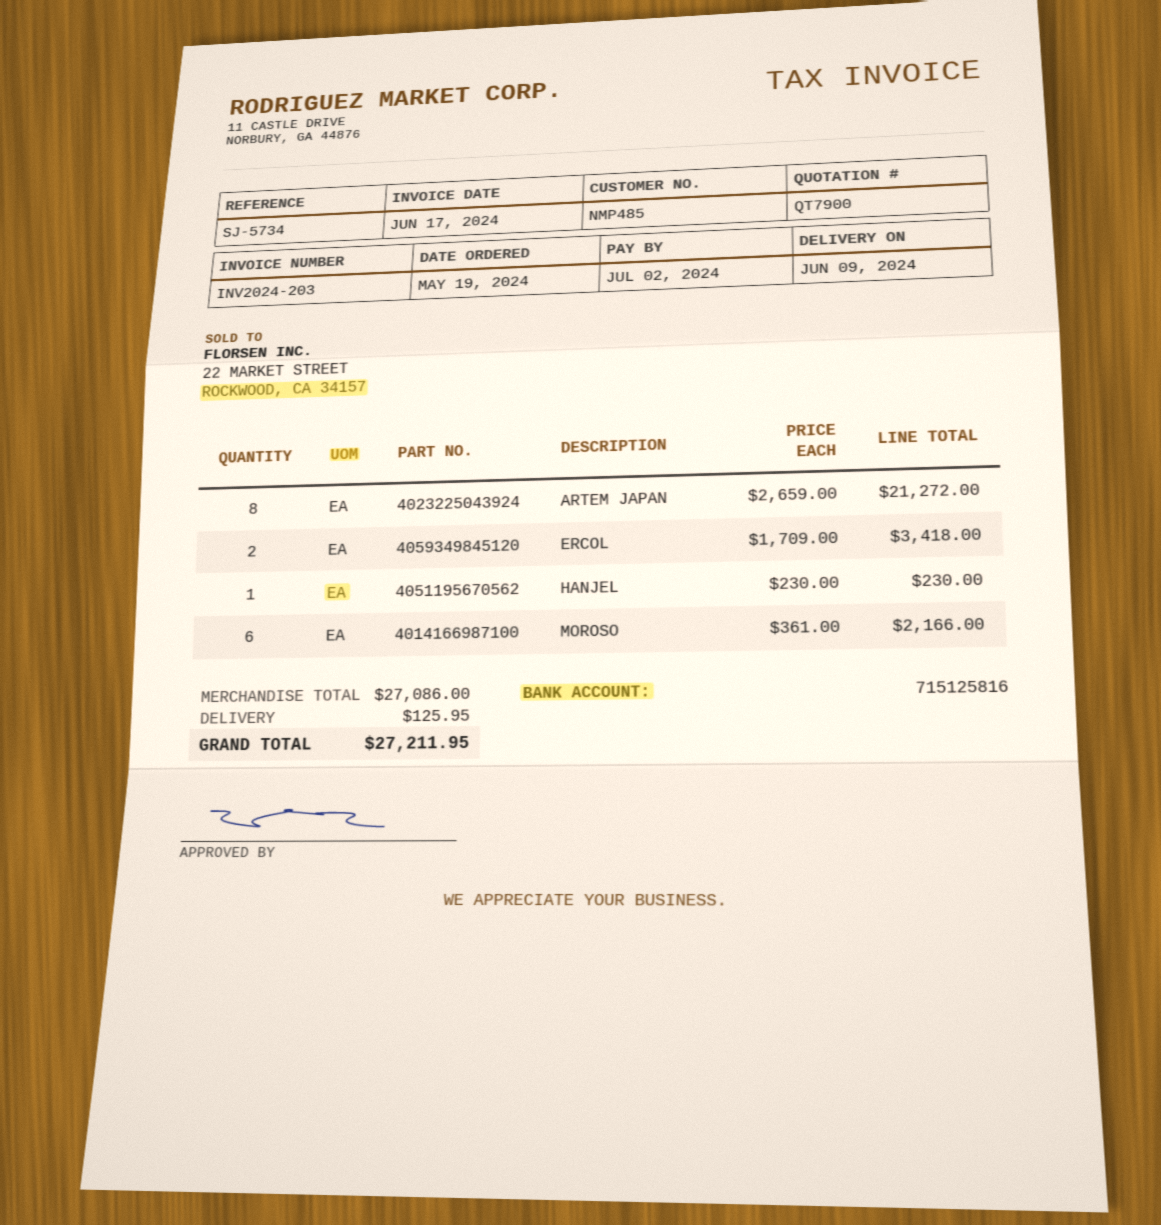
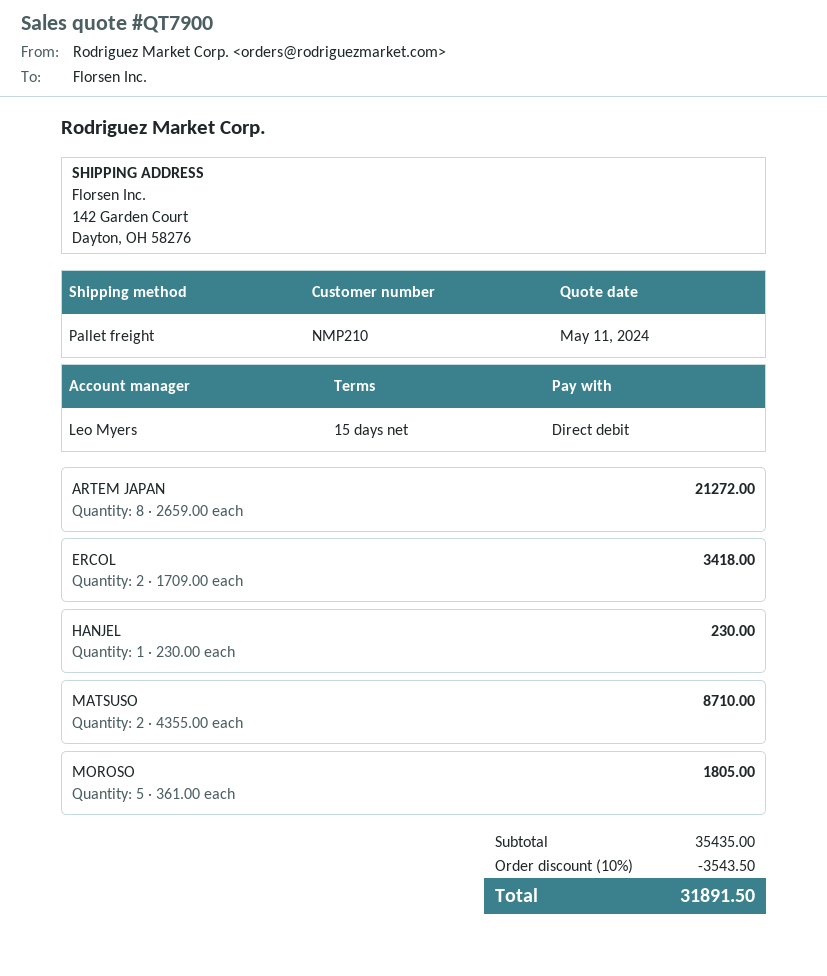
customer number: NMP485 -> NMP210
MOROSO: 6 x 361.00 = 2166.00 -> 5 x 361.00 = 1805.00
MATSUSO: none -> 2 x 4355.00 = 8710.00
subtotal: 27086.00 -> 35435.00
discount: none -> 10% = 3543.50
shipping: 125.95 -> none
total: 27211.95 -> 31891.50

